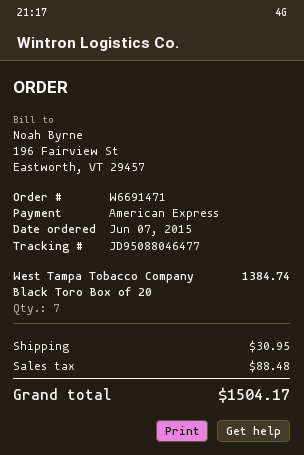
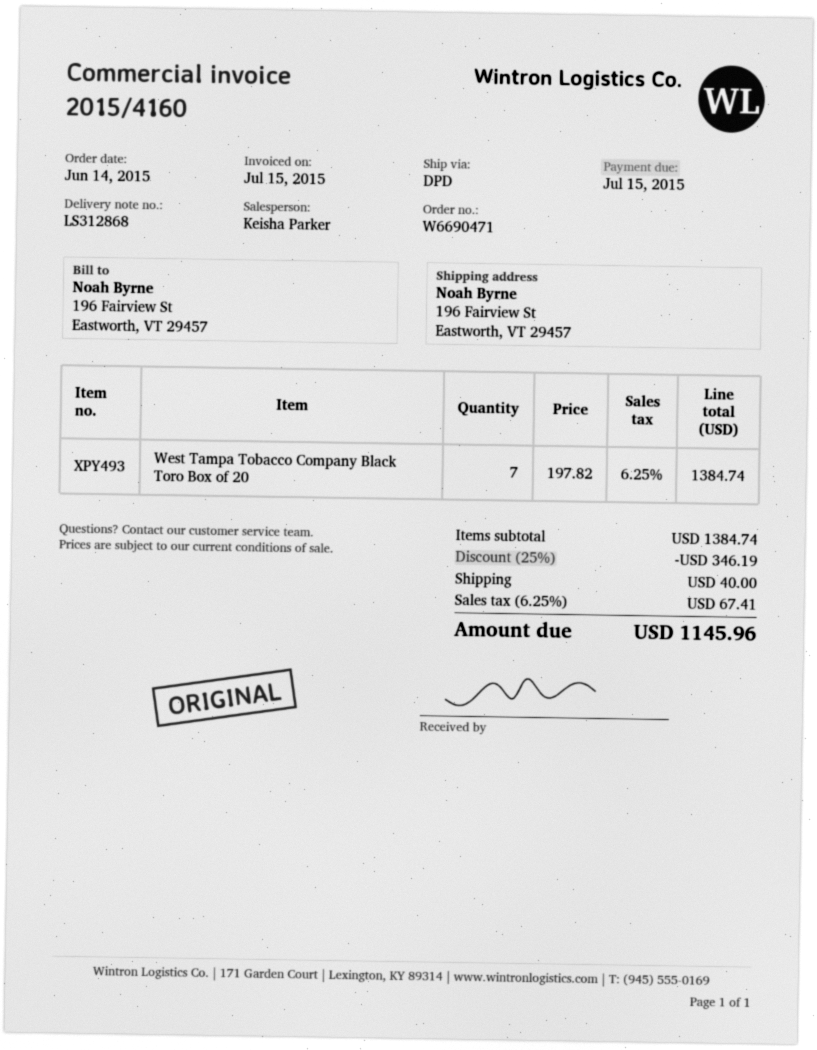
order number: W6691471 -> W6690471
order date: 2015-06-07 -> 2015-06-14
discount: none -> 25% = 346.19
shipping: 30.95 -> 40.00
tax: 88.48 -> 67.41
total: 1504.17 -> 1145.96

